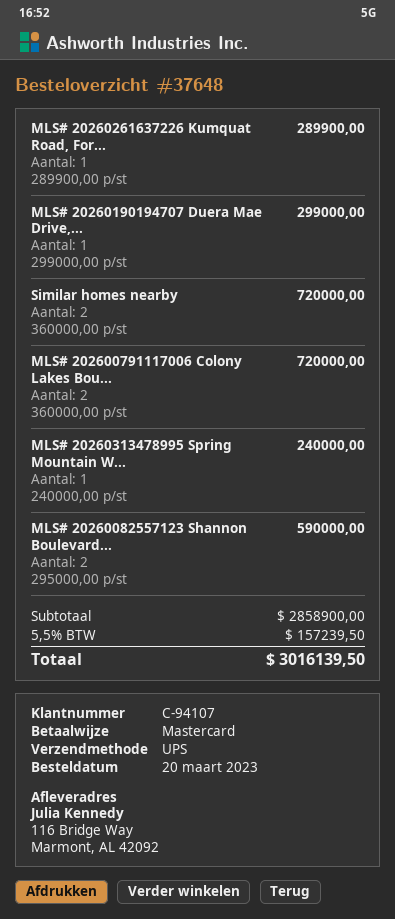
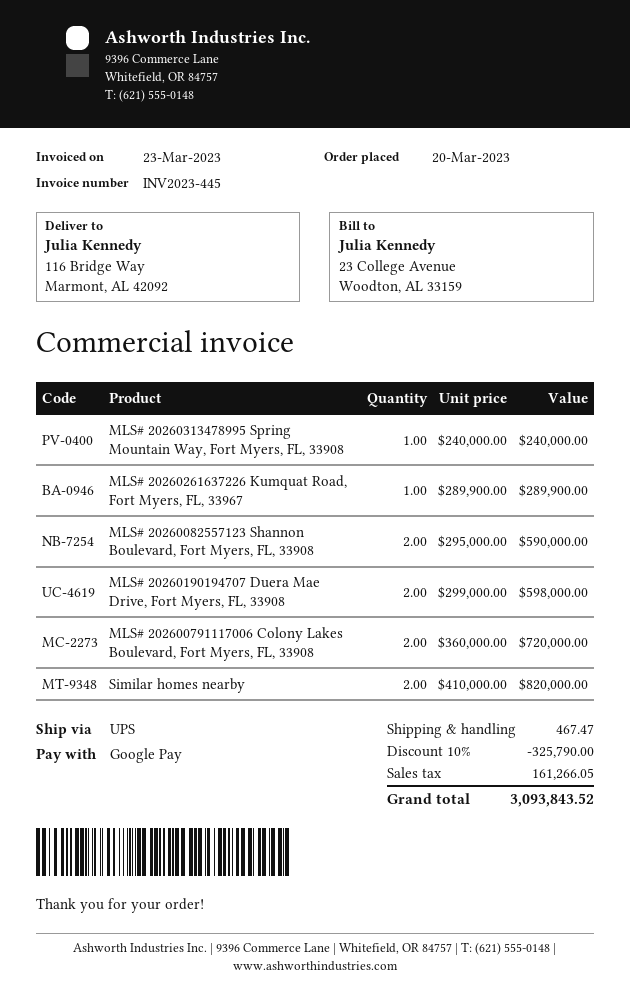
payment method: Mastercard -> Google Pay
MLS# 20260190194707 Duera Mae Drive,...: 1 x 299000.00 = 299000.00 -> 2 x 299000.00 = 598000.00
Similar homes nearby: 2 x 360000.00 = 720000.00 -> 2 x 410000.00 = 820000.00
discount: none -> 10% = 325790.00
shipping: none -> 467.47
tax: 157239.50 -> 161266.05
total: 3016139.50 -> 3093843.52

